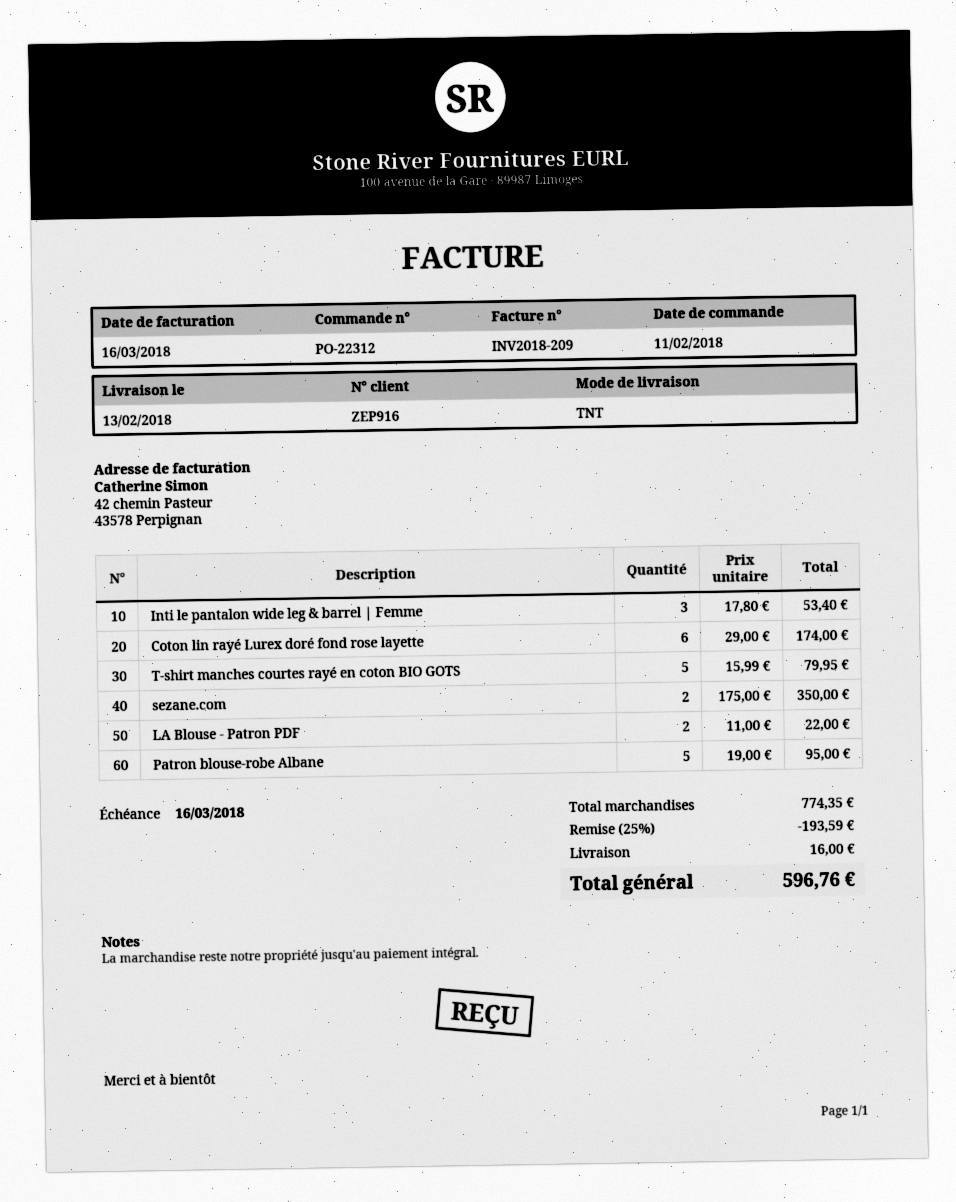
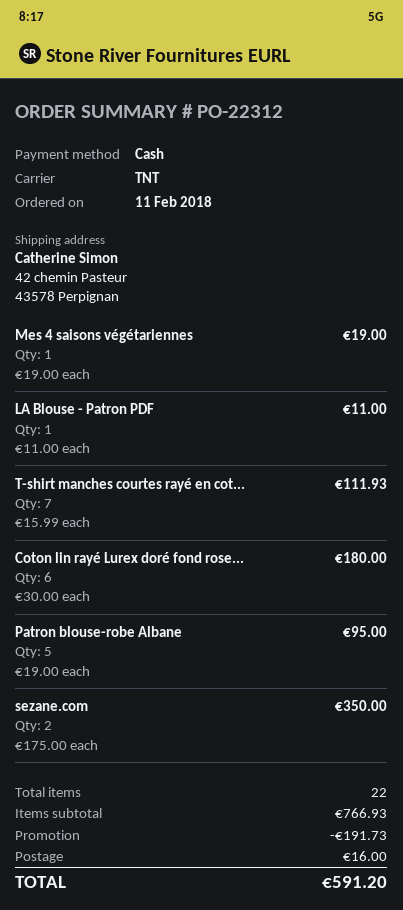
Inti le pantalon wide leg & barrel | Femme: 3 x 17.80 = 53.40 -> none
Coton lin rayé Lurex doré fond rose layette: 6 x 29.00 = 174.00 -> 6 x 30.00 = 180.00
T-shirt manches courtes rayé en coton BIO GOTS: 5 x 15.99 = 79.95 -> 7 x 15.99 = 111.93
LA Blouse - Patron PDF: 2 x 11.00 = 22.00 -> 1 x 11.00 = 11.00
Mes 4 saisons végétariennes: none -> 1 x 19.00 = 19.00
subtotal: 774.35 -> 766.93
discount: 193.59 -> 191.73
total: 596.76 -> 591.20

